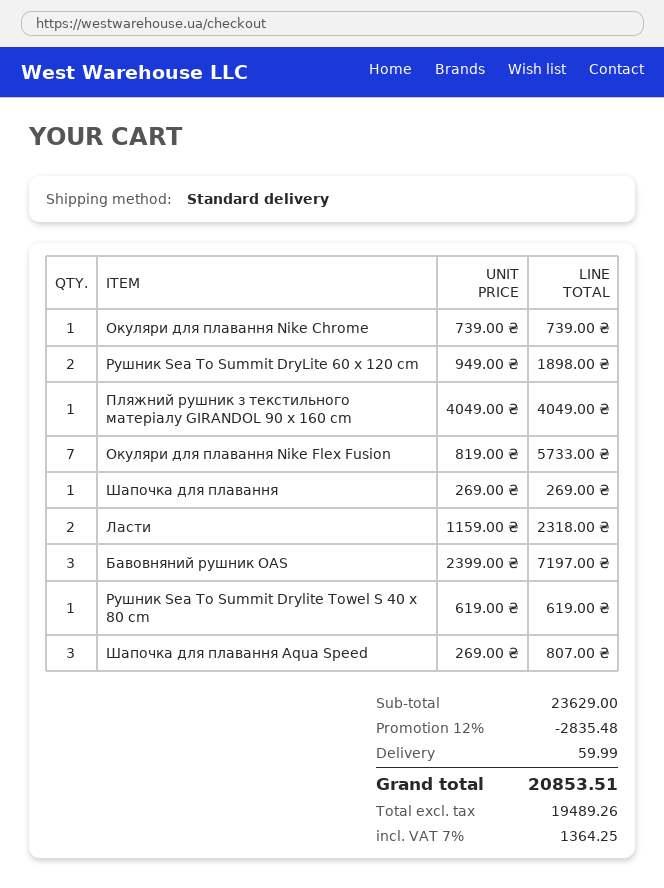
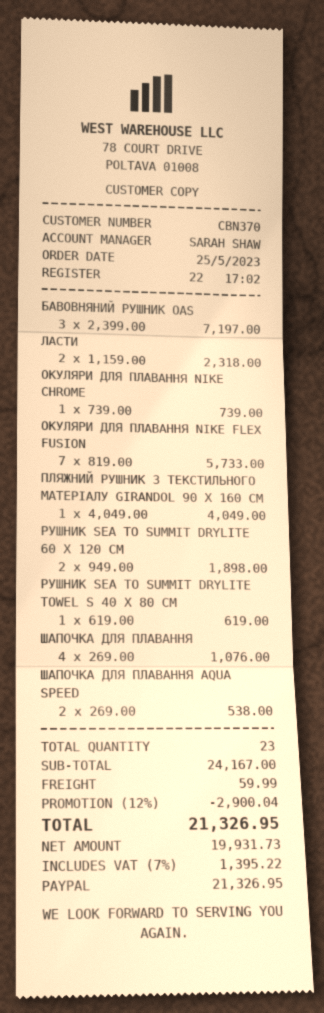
Шапочка для плавання: 1 x 269.00 = 269.00 -> 4 x 269.00 = 1076.00
Шапочка для плавання Aqua Speed: 3 x 269.00 = 807.00 -> 2 x 269.00 = 538.00
subtotal: 23629.00 -> 24167.00
discount: 12% = 2835.48 -> 12% = 2900.04
net: 19489.26 -> 19931.73
tax: 7% = 1364.25 -> 7% = 1395.22
total: 20853.51 -> 21326.95

